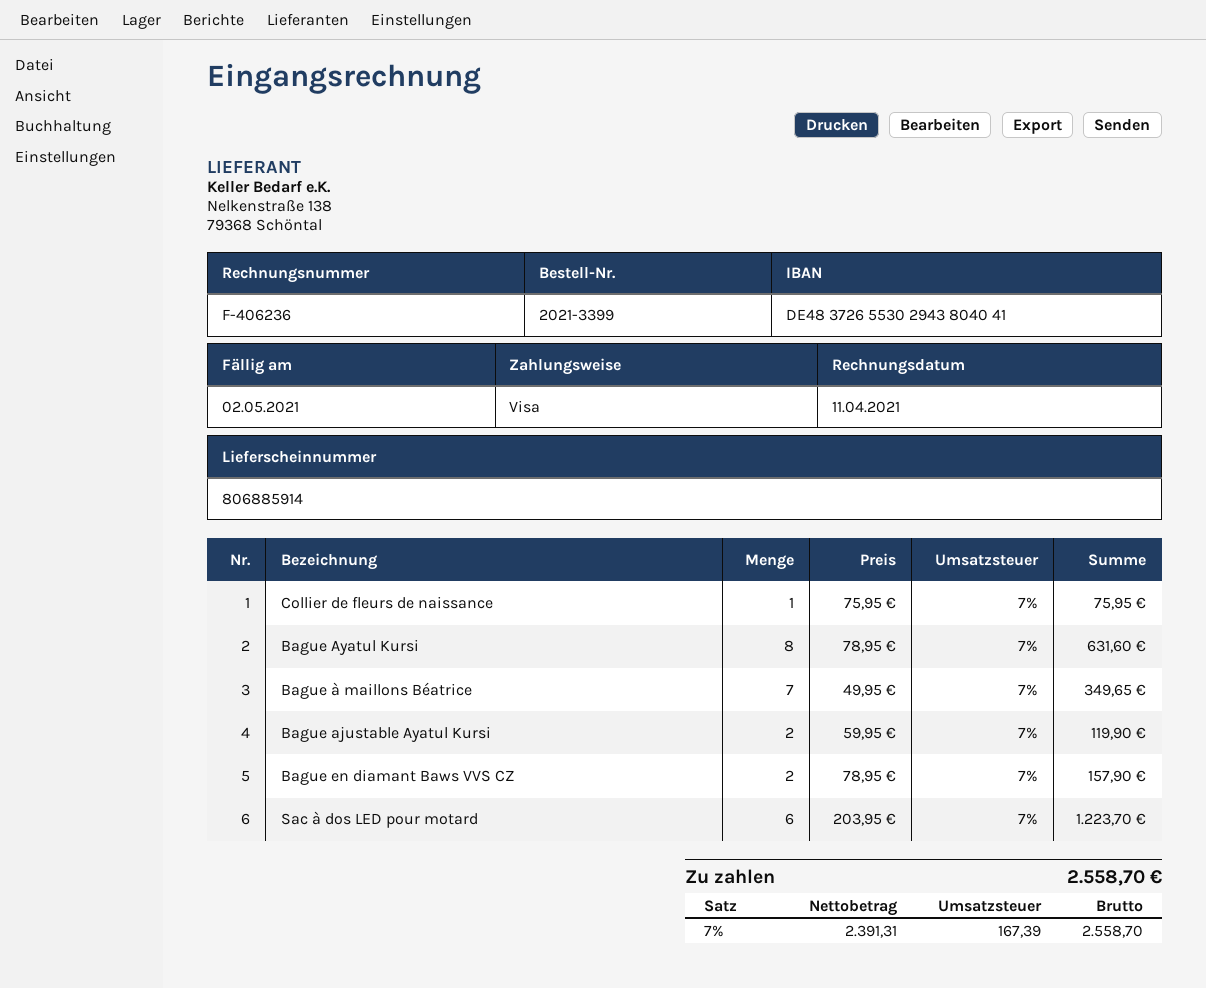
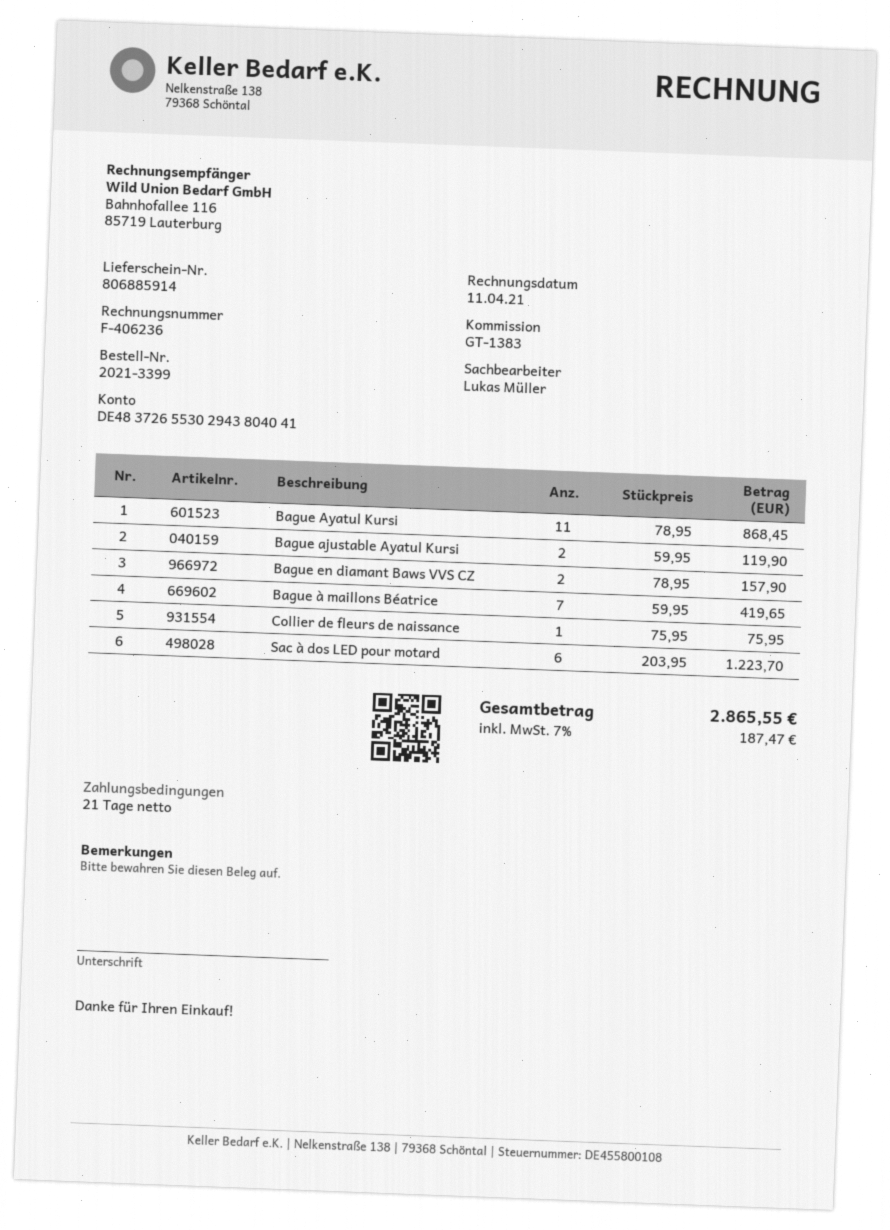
Bague Ayatul Kursi: 8 x 78.95 = 631.60 -> 11 x 78.95 = 868.45
Bague à maillons Béatrice: 7 x 49.95 = 349.65 -> 7 x 59.95 = 419.65
tax: 7% = 167.39 -> 7% = 187.47
total: 2558.70 -> 2865.55

